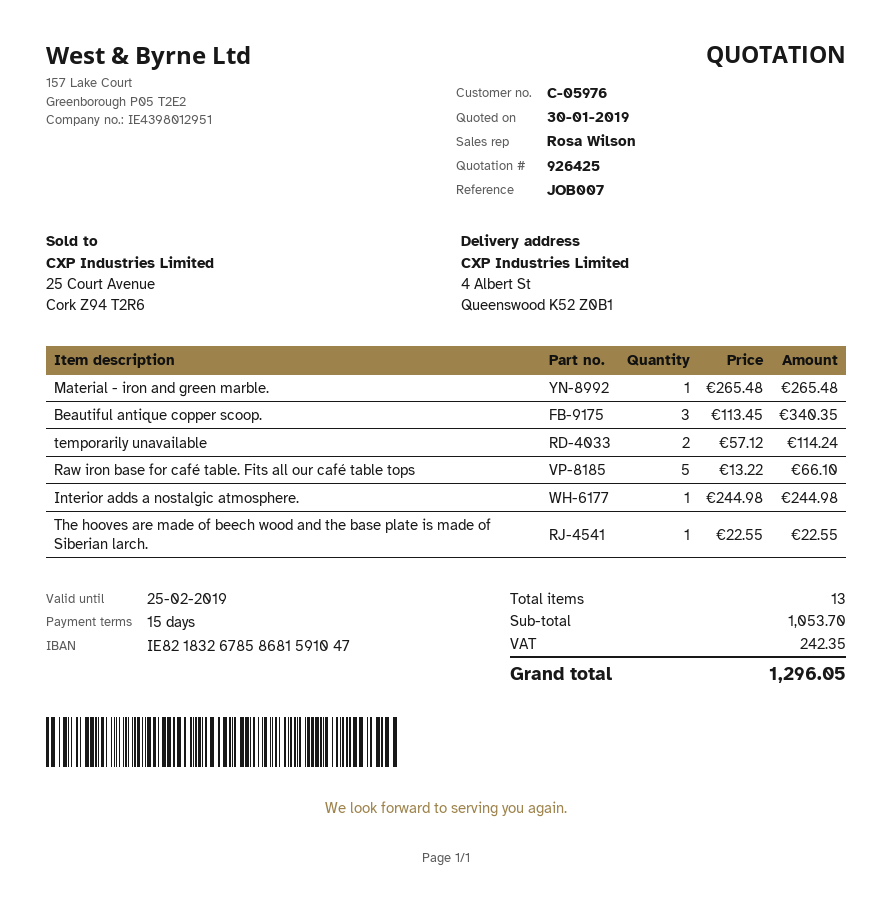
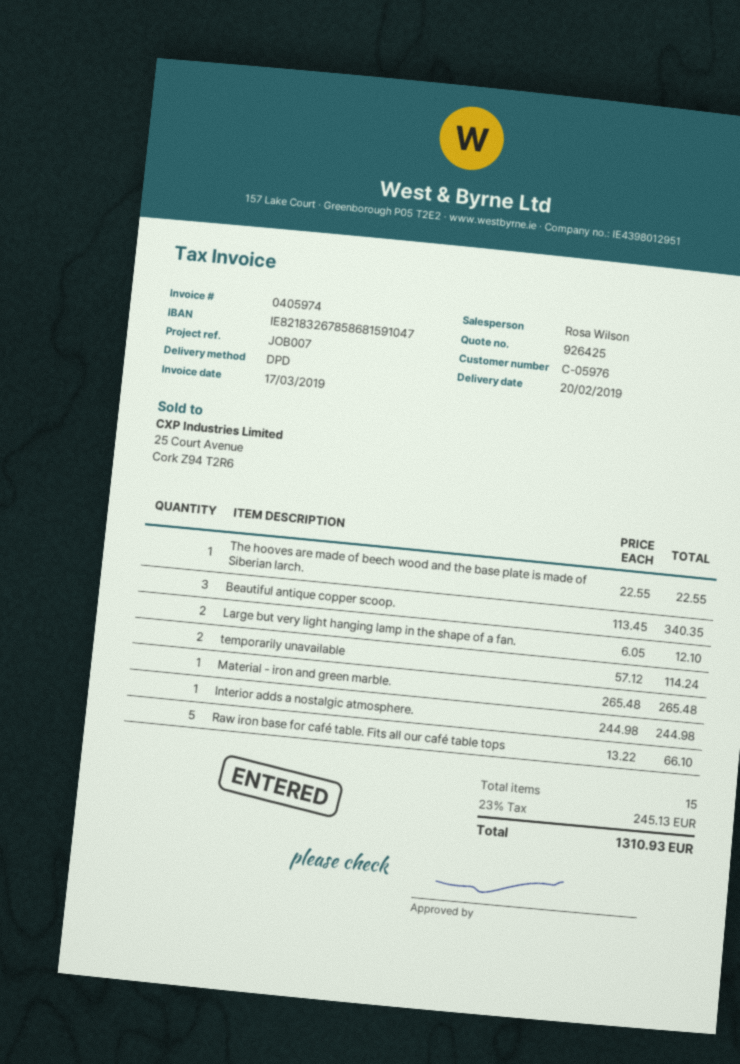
Large but very light hanging lamp in the shape of a fan.: none -> 2 x 6.05 = 12.10
total quantity: 13 -> 15
tax: 242.35 -> 245.13
total: 1296.05 -> 1310.93

